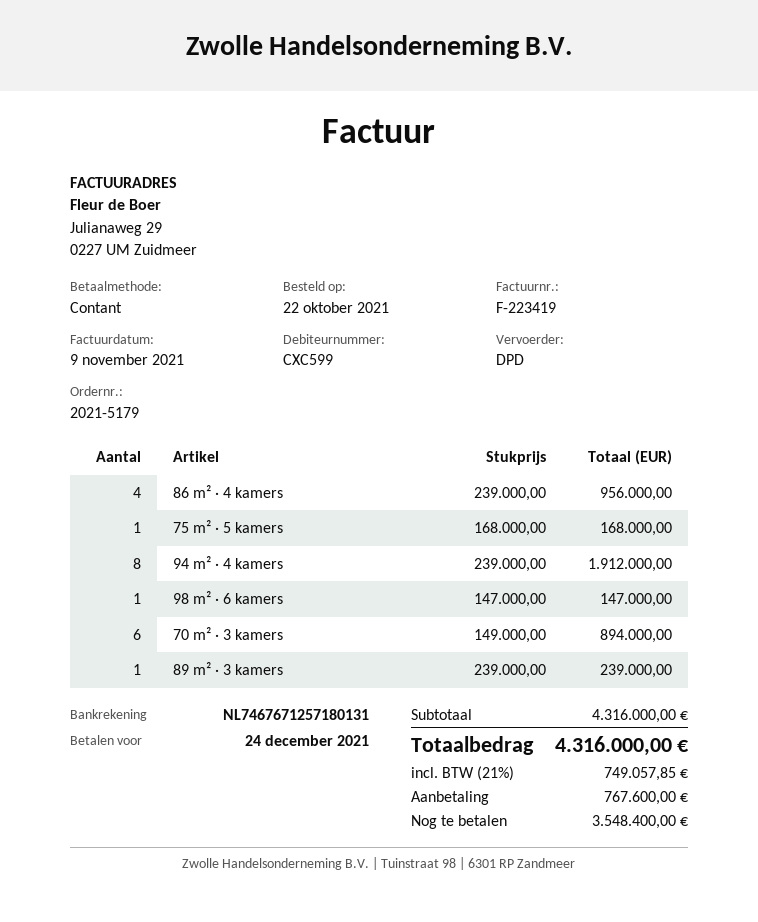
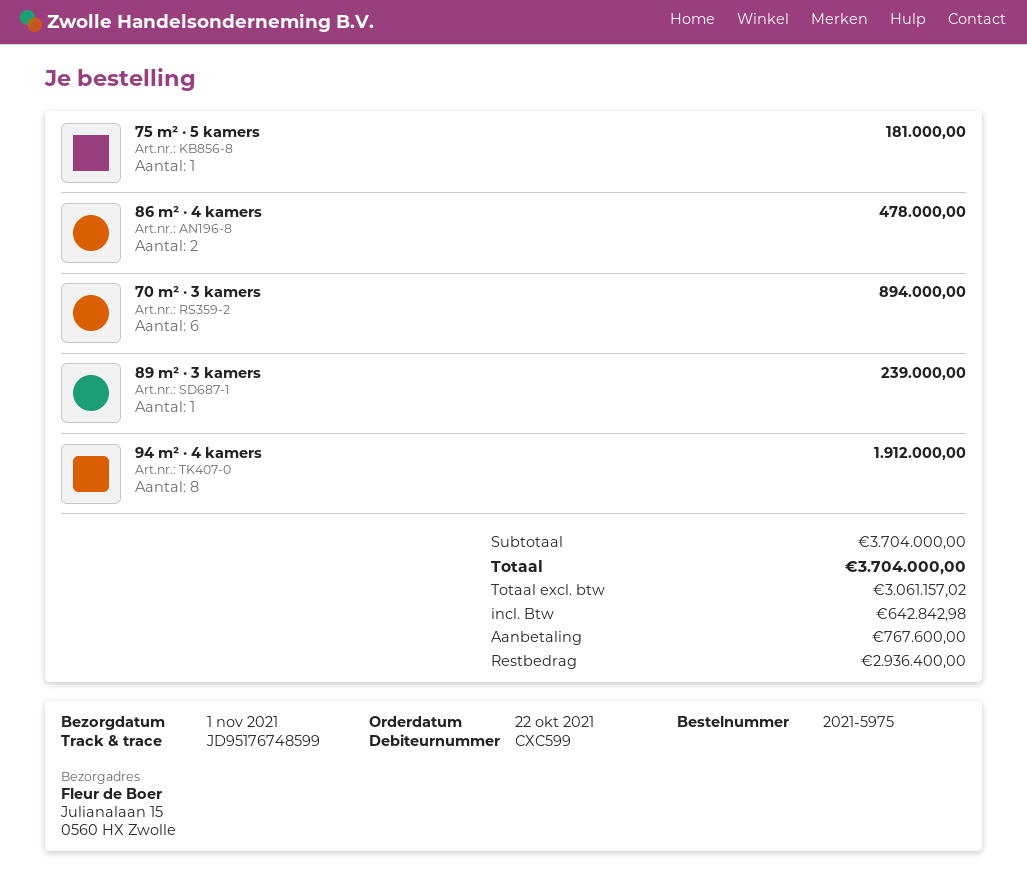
order number: 2021-5179 -> 2021-5975
86 m² · 4 kamers: 4 for 956000.00 -> 2 for 478000.00
75 m² · 5 kamers: 1 for 168000.00 -> 1 for 181000.00
98 m² · 6 kamers: 1 for 147000.00 -> none
subtotal: 4316000.00 -> 3704000.00
tax: 749057.85 -> 642842.98
total: 4316000.00 -> 3704000.00
balance: 3548400.00 -> 2936400.00

